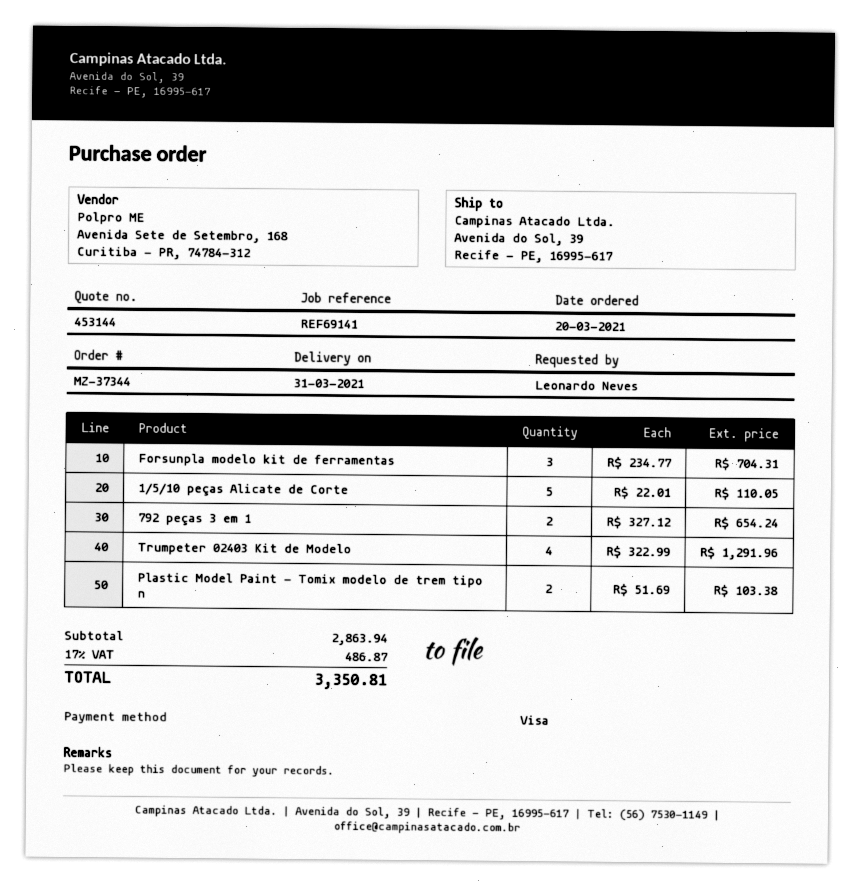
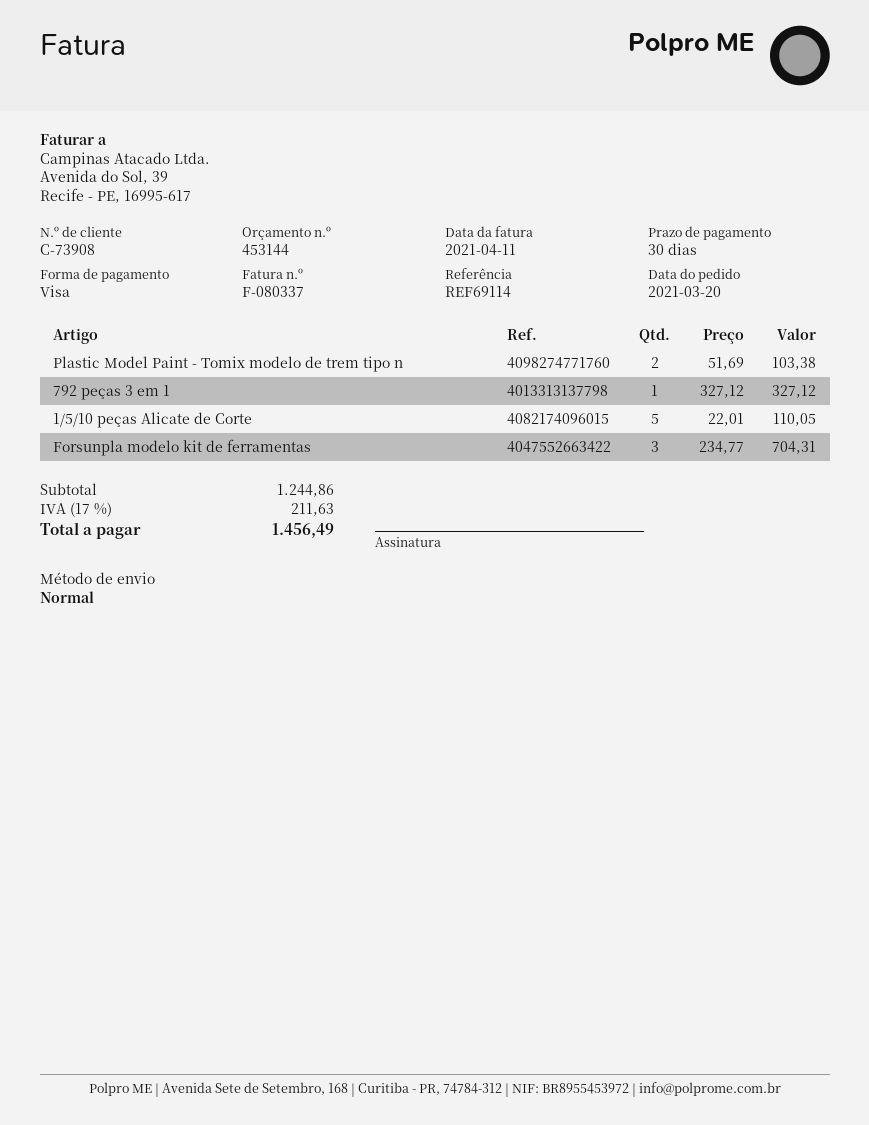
reference: REF69141 -> REF69114
792 peças 3 em 1: 2 x 327.12 = 654.24 -> 1 x 327.12 = 327.12
Trumpeter 02403 Kit de Modelo: 4 x 322.99 = 1291.96 -> none
subtotal: 2863.94 -> 1244.86
tax: 17% = 486.87 -> 17% = 211.63
total: 3350.81 -> 1456.49

